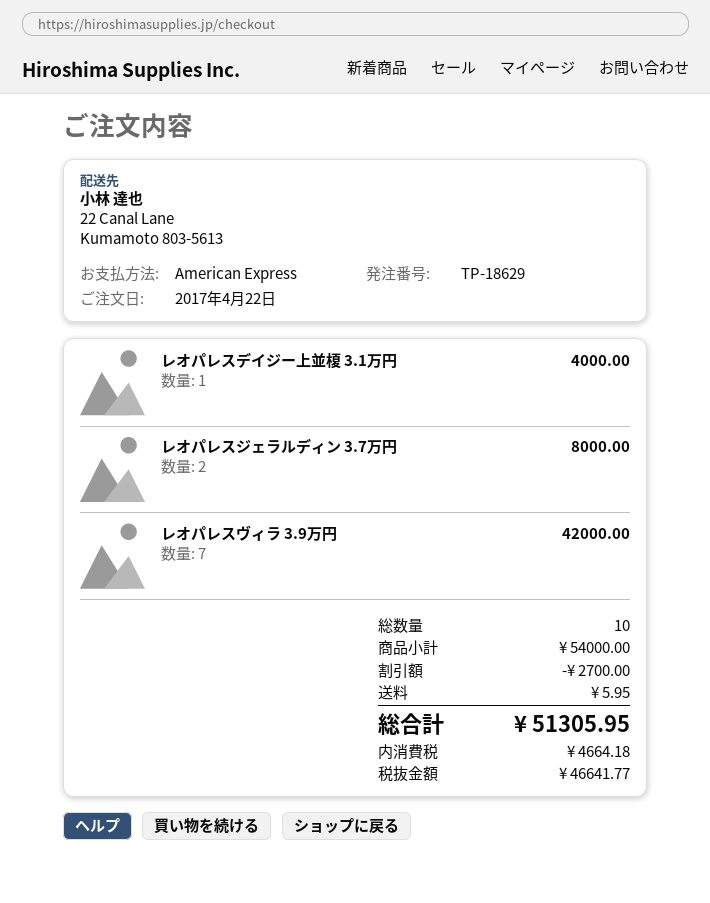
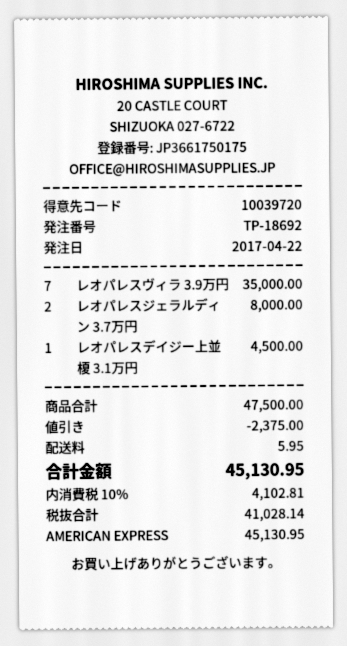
order number: TP-18629 -> TP-18692
レオパレスデイジー上並榎 3.1万円: 1 for 4000.00 -> 1 for 4500.00
レオパレスヴィラ 3.9万円: 7 for 42000.00 -> 7 for 35000.00
subtotal: 54000.00 -> 47500.00
discount: 2700.00 -> 2375.00
net: 46641.77 -> 41028.14
tax: 4664.18 -> 4102.81
total: 51305.95 -> 45130.95

